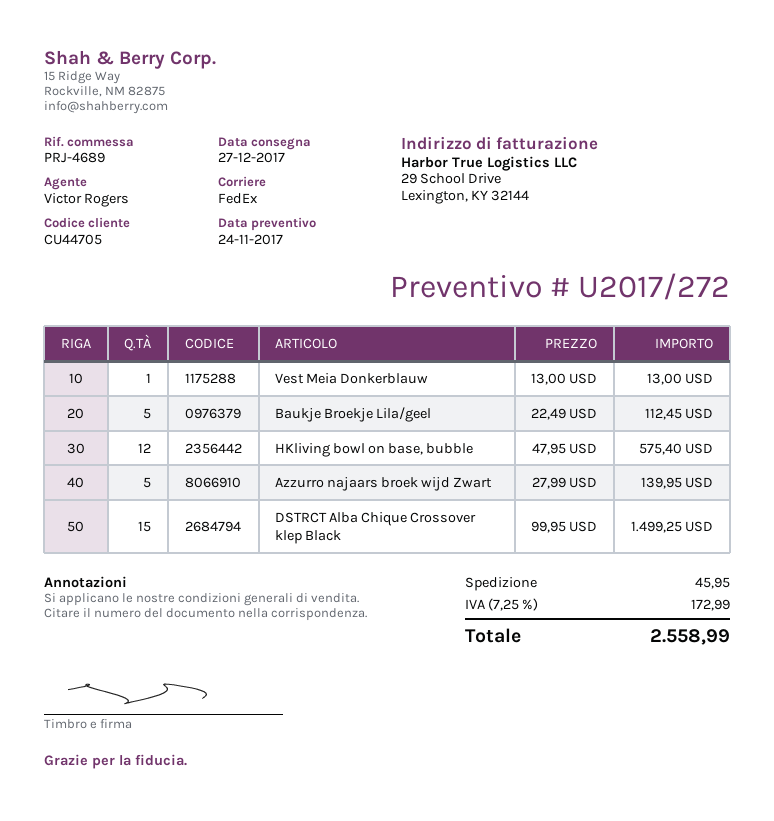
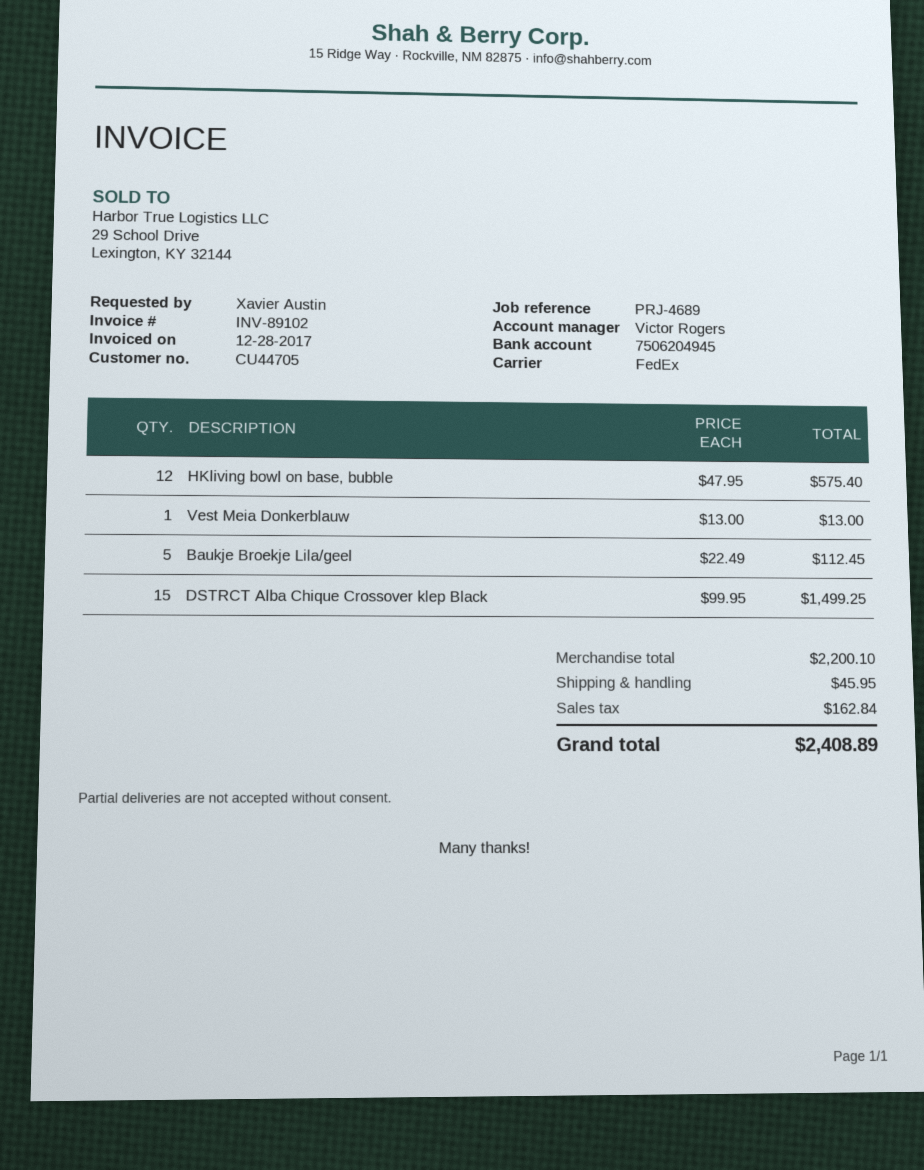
Azzurro najaars broek wijd Zwart: 5 x 27.99 = 139.95 -> none
tax: 172.99 -> 162.84
total: 2558.99 -> 2408.89

